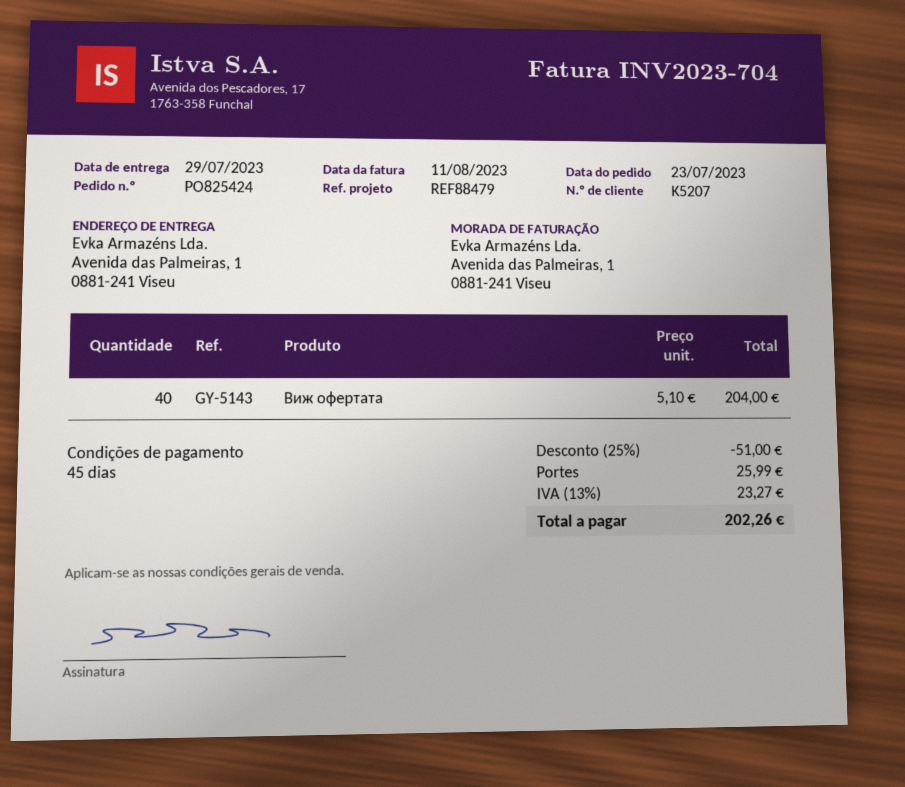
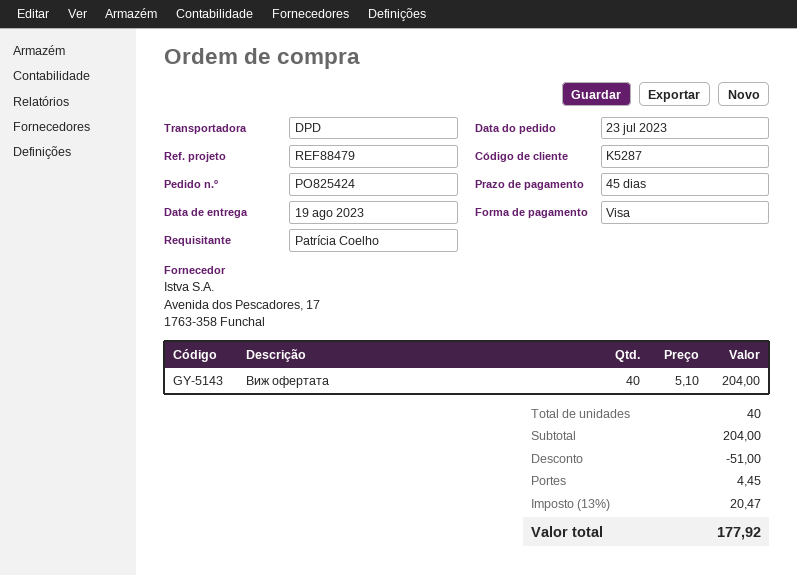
delivery date: 2023-07-29 -> 2023-08-19
customer number: K5207 -> K5287
shipping: 25.99 -> 4.45
tax: 13% = 23.27 -> 13% = 20.47
total: 202.26 -> 177.92

